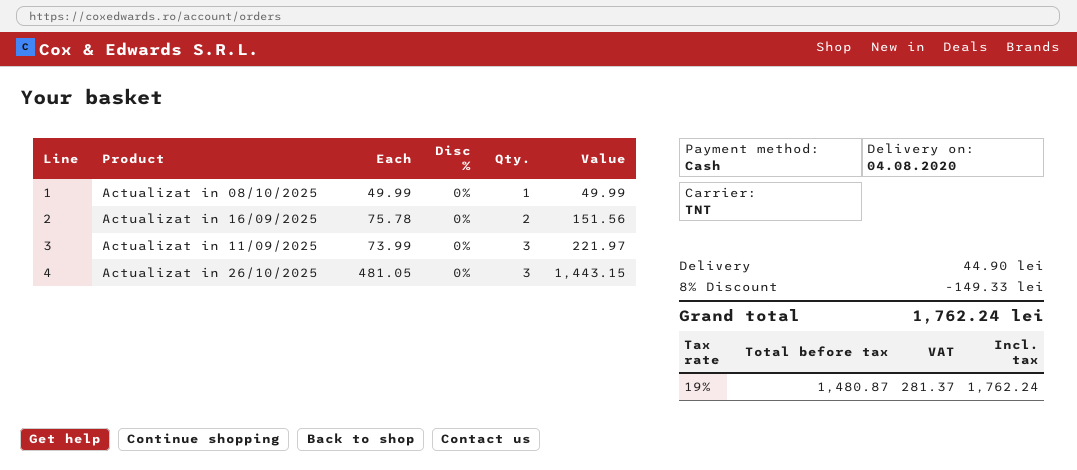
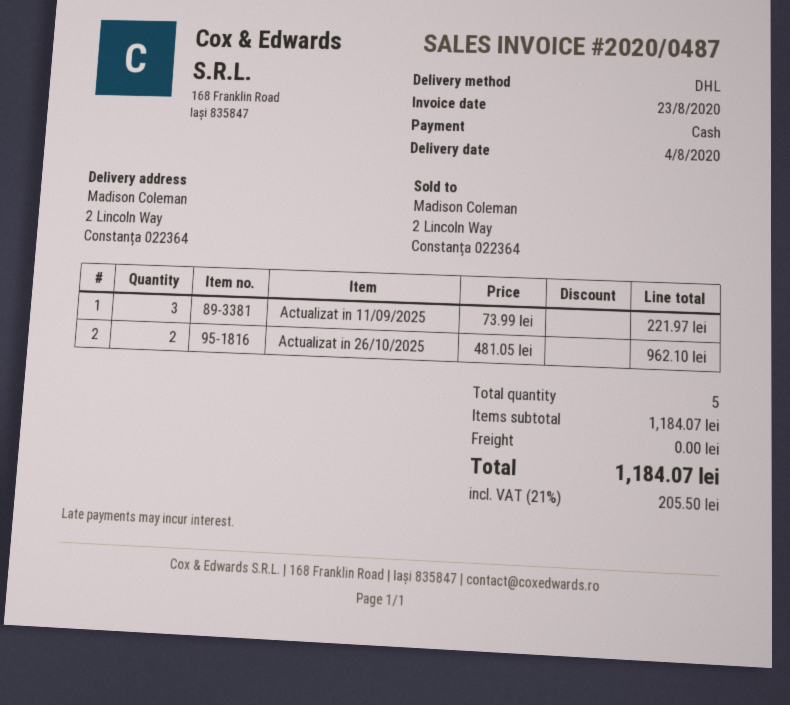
shipping method: TNT -> DHL
Actualizat in 08/10/2025: 1 x 49.99 = 49.99 -> none
Actualizat in 16/09/2025: 2 x 75.78 = 151.56 -> none
Actualizat in 26/10/2025: 3 x 481.05 = 1443.15 -> 2 x 481.05 = 962.10
discount: 8% = 149.33 -> none
shipping: 44.90 -> 0.00
tax: 19% = 281.37 -> 21% = 205.50
total: 1762.24 -> 1184.07

